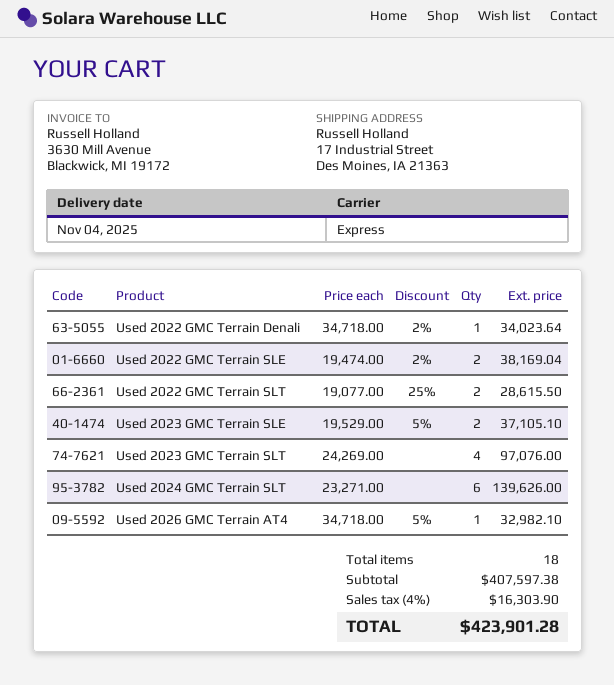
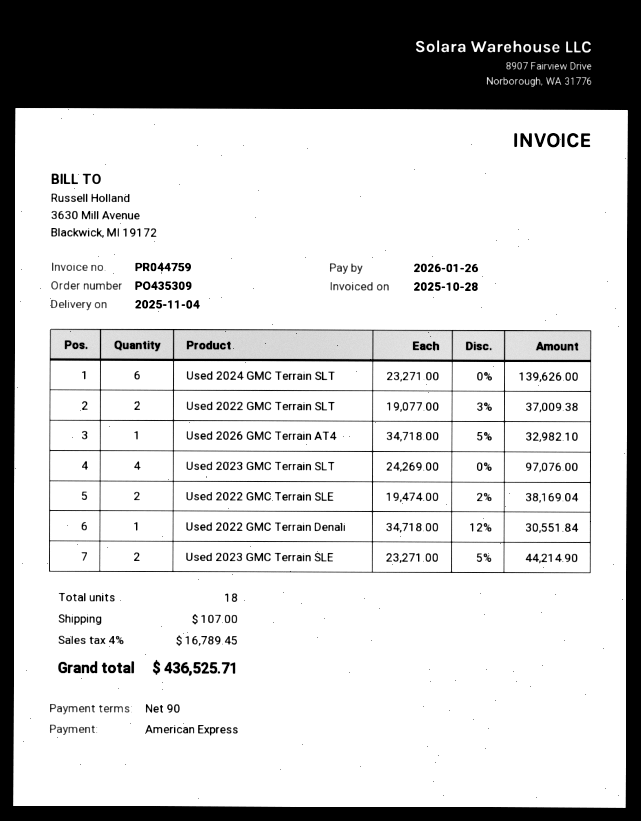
Used 2022 GMC Terrain Denali: 1 x 34718.00 - 2% = 34023.64 -> 1 x 34718.00 - 12% = 30551.84
Used 2022 GMC Terrain SLT: 2 x 19077.00 - 25% = 28615.50 -> 2 x 19077.00 - 3% = 37009.38
Used 2023 GMC Terrain SLE: 2 x 19529.00 - 5% = 37105.10 -> 2 x 23271.00 - 5% = 44214.90
shipping: none -> 107.00
tax: 4% = 16303.90 -> 4% = 16789.45
total: 423901.28 -> 436525.71

